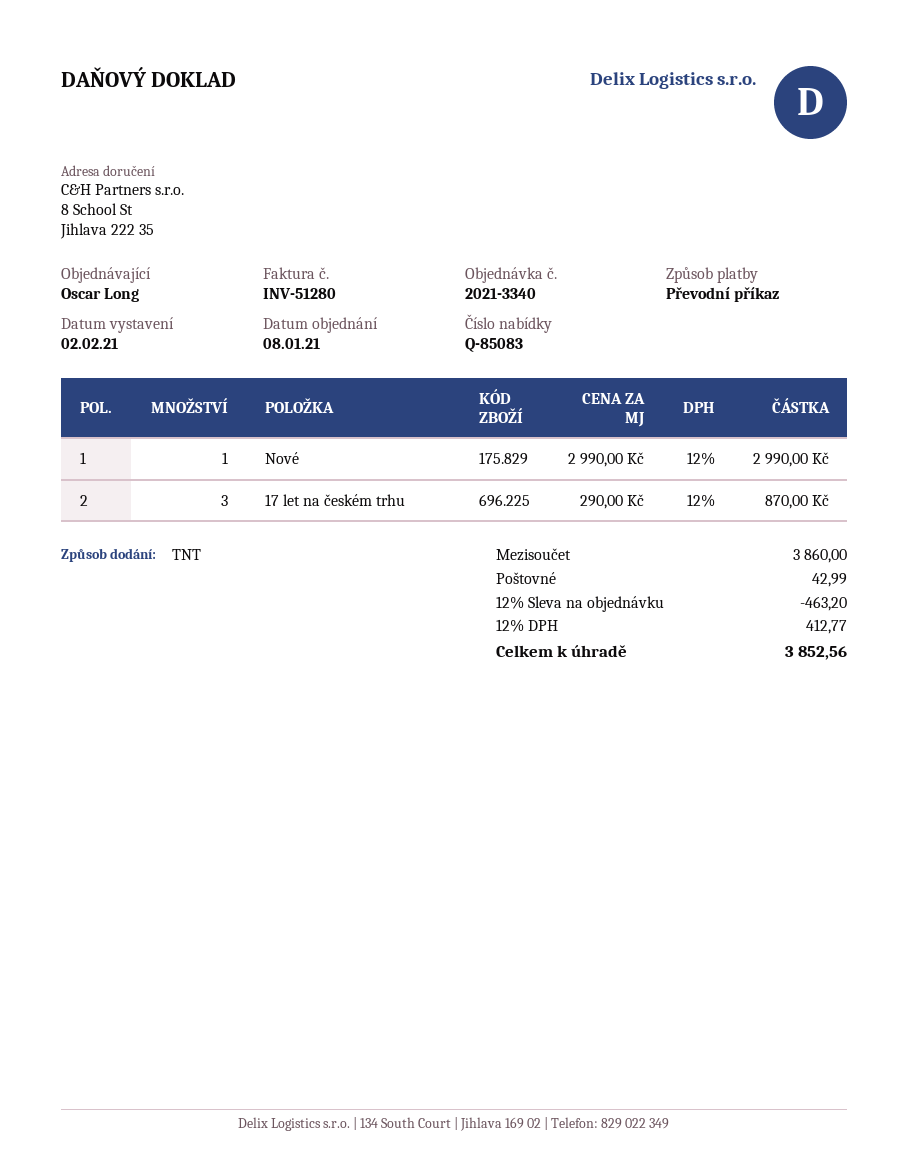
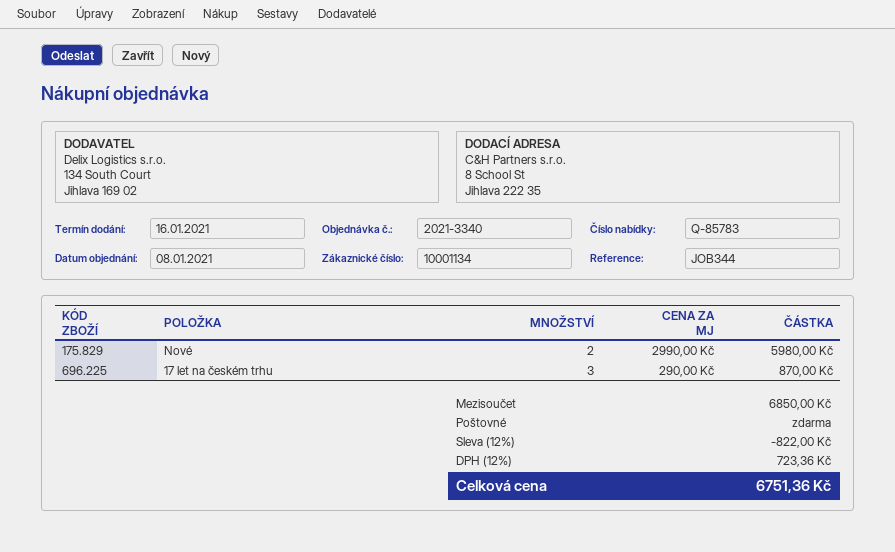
quote number: Q-85083 -> Q-85783
Nové: 1 x 2990.00 = 2990.00 -> 2 x 2990.00 = 5980.00
subtotal: 3860.00 -> 6850.00
discount: 12% = 463.20 -> 12% = 822.00
shipping: 42.99 -> 0.00
tax: 12% = 412.77 -> 12% = 723.36
total: 3852.56 -> 6751.36

